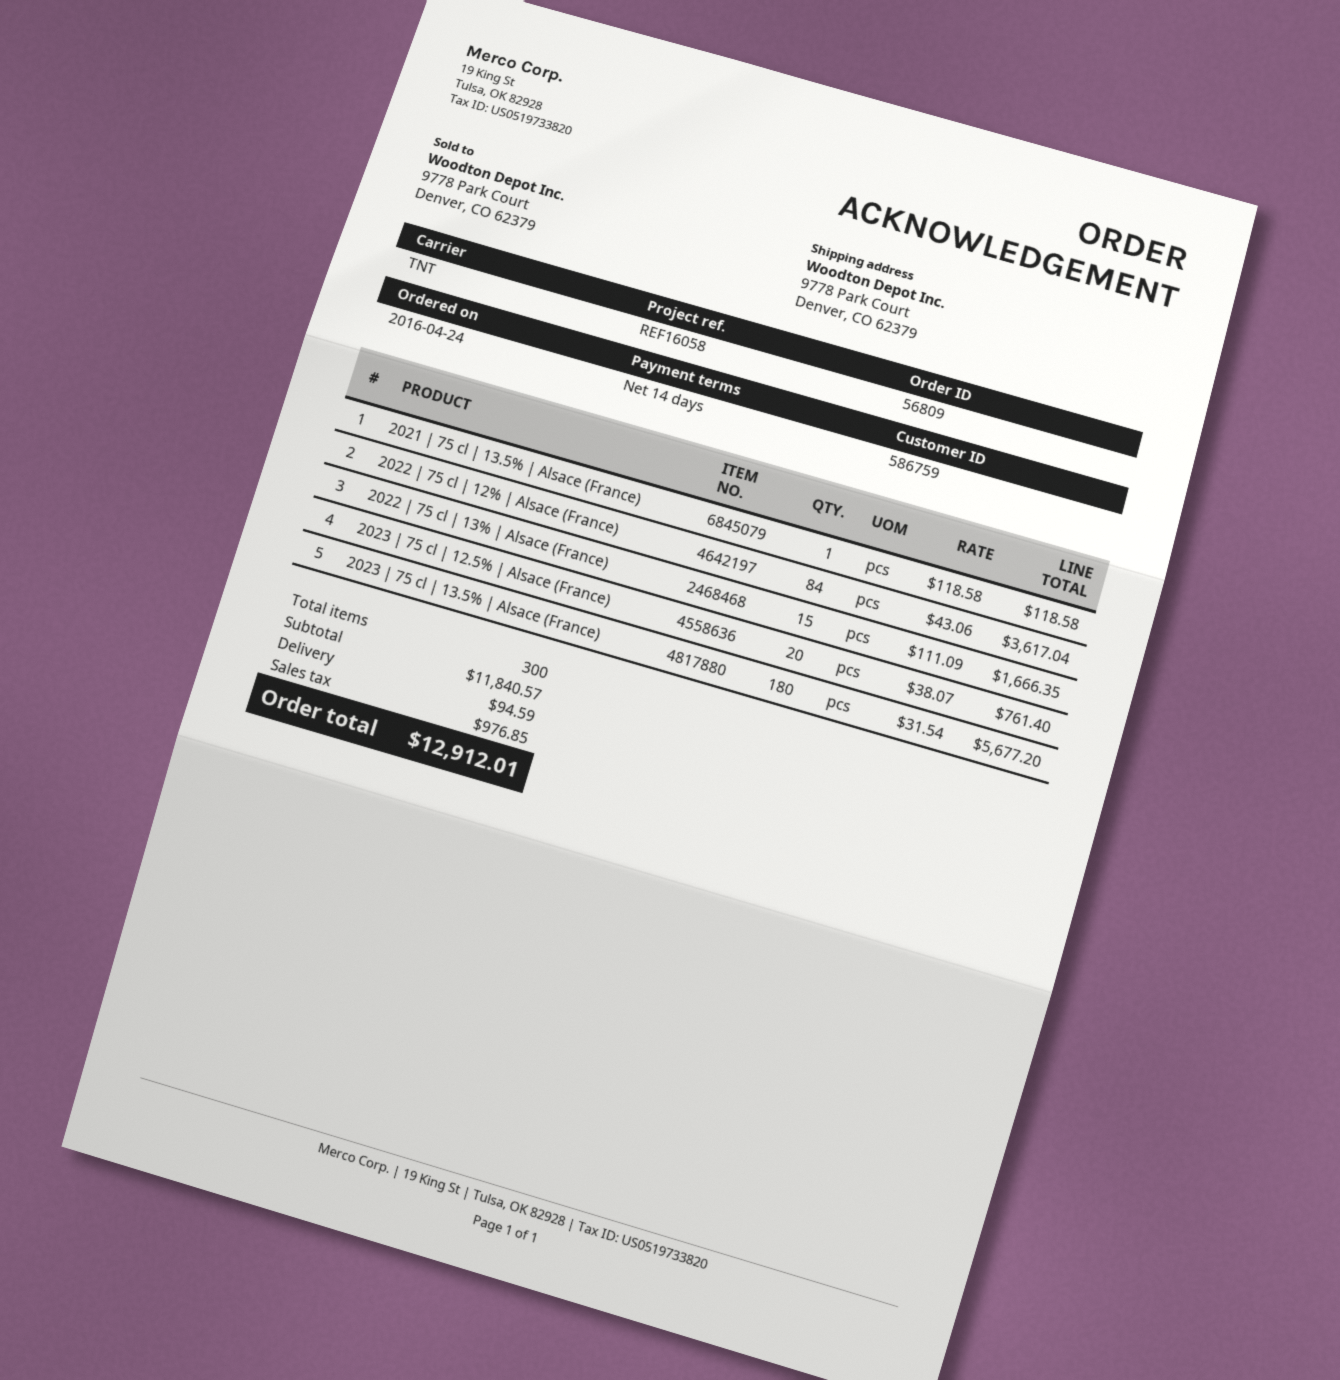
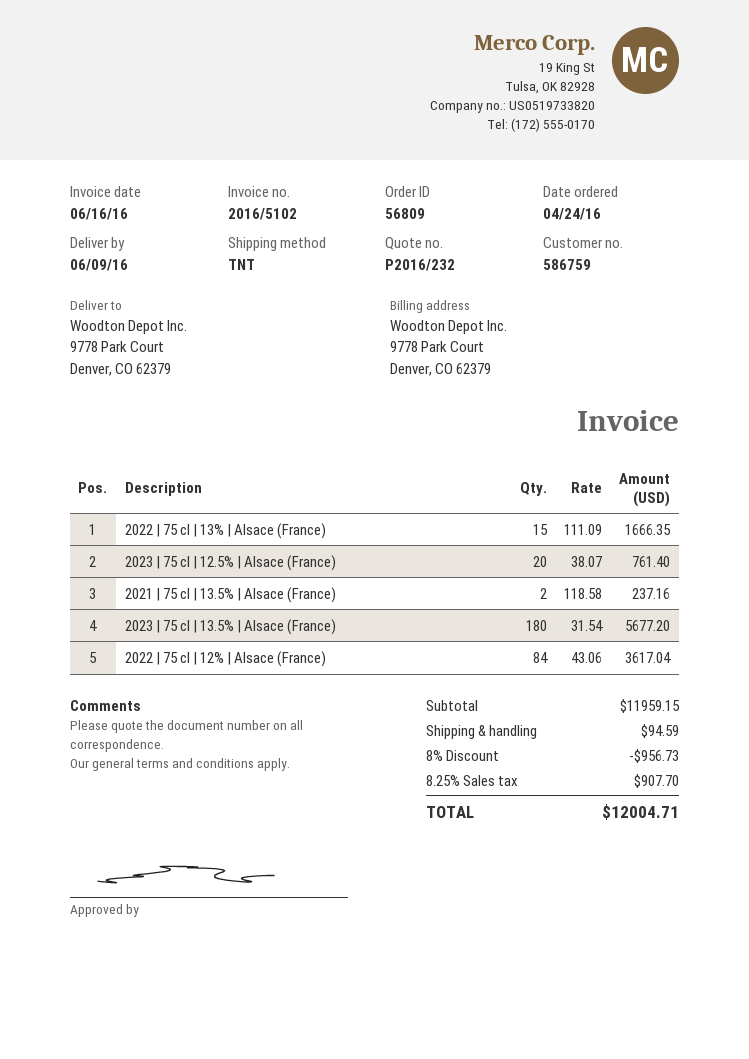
2021 | 75 cl | 13.5% | Alsace (France): 1 x 118.58 = 118.58 -> 2 x 118.58 = 237.16
subtotal: 11840.57 -> 11959.15
discount: none -> 8% = 956.73
tax: 976.85 -> 907.70
total: 12912.01 -> 12004.71

